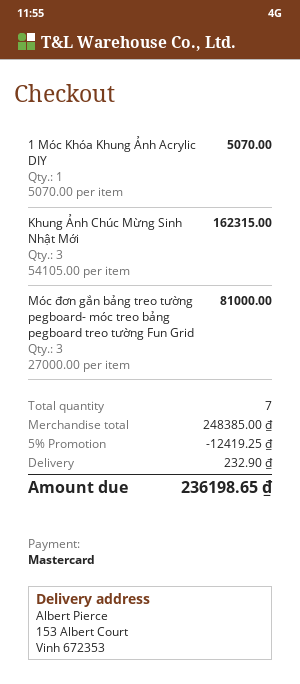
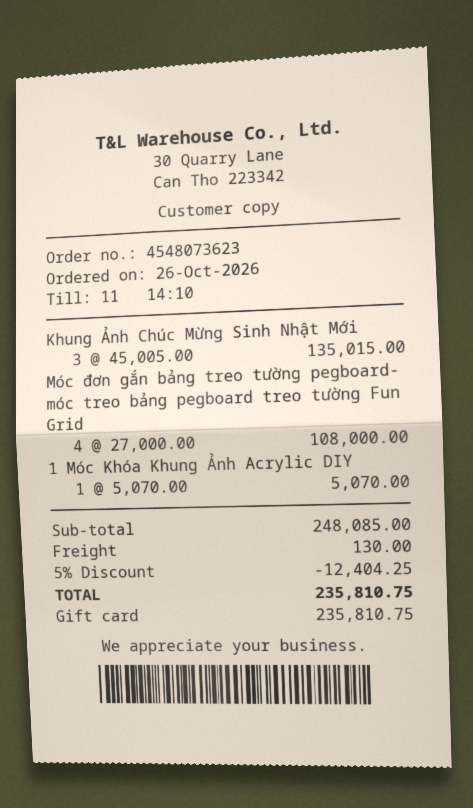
payment method: Mastercard -> gift card
Khung Ảnh Chúc Mừng Sinh Nhật Mới: 3 x 54105.00 = 162315.00 -> 3 x 45005.00 = 135015.00
Móc đơn gắn bảng treo tường pegboard- móc treo bảng pegboard treo tường Fun Grid: 3 x 27000.00 = 81000.00 -> 4 x 27000.00 = 108000.00
subtotal: 248385.00 -> 248085.00
discount: 5% = 12419.25 -> 5% = 12404.25
shipping: 232.90 -> 130.00
total: 236198.65 -> 235810.75

